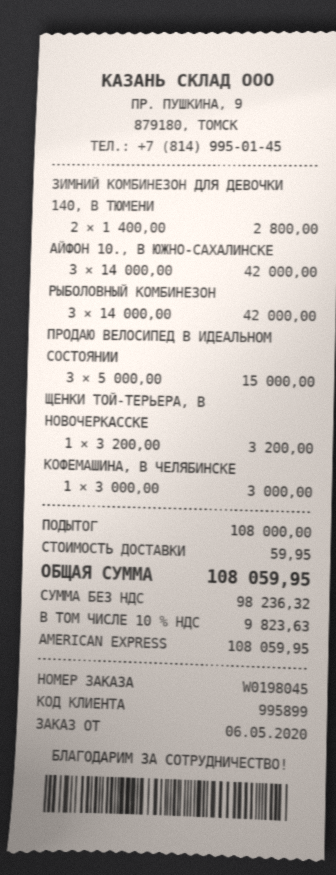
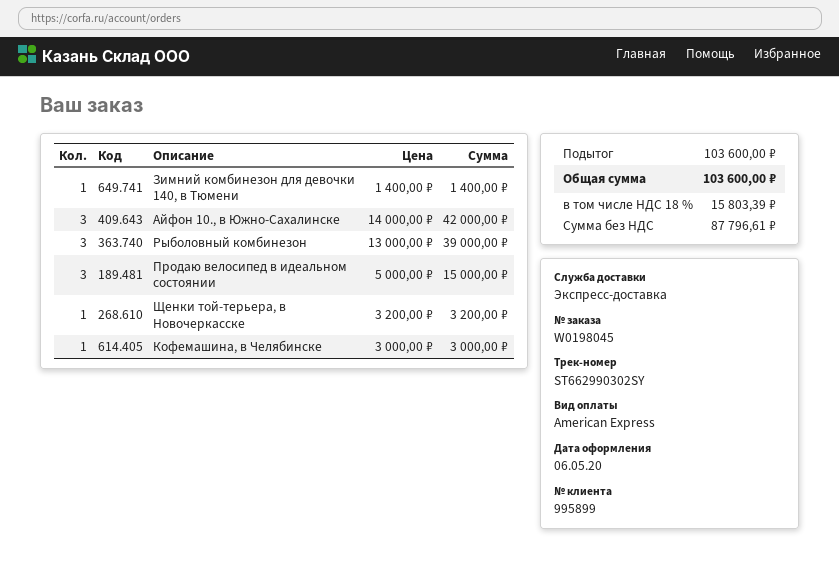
ЗИМНИЙ КОМБИНЕЗОН ДЛЯ ДЕВОЧКИ 140, В ТЮМЕНИ: 2 x 1400.00 = 2800.00 -> 1 x 1400.00 = 1400.00
РЫБОЛОВНЫЙ КОМБИНЕЗОН: 3 x 14000.00 = 42000.00 -> 3 x 13000.00 = 39000.00
subtotal: 108000.00 -> 103600.00
shipping: 59.95 -> none
net: 98236.32 -> 87796.61
tax: 10% = 9823.63 -> 18% = 15803.39
total: 108059.95 -> 103600.00

